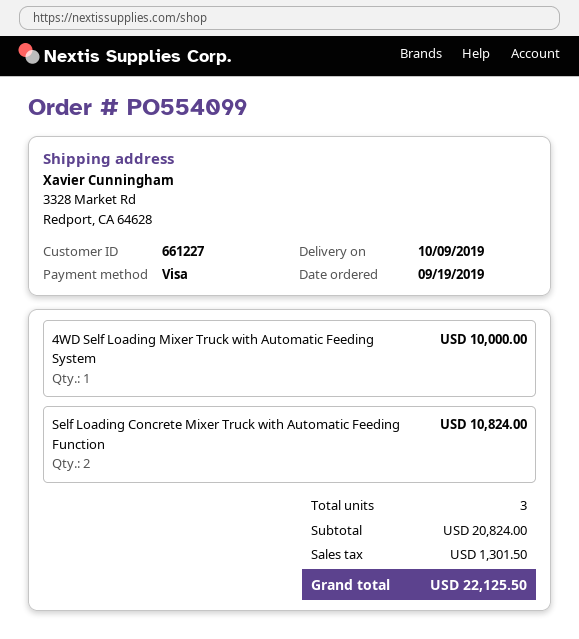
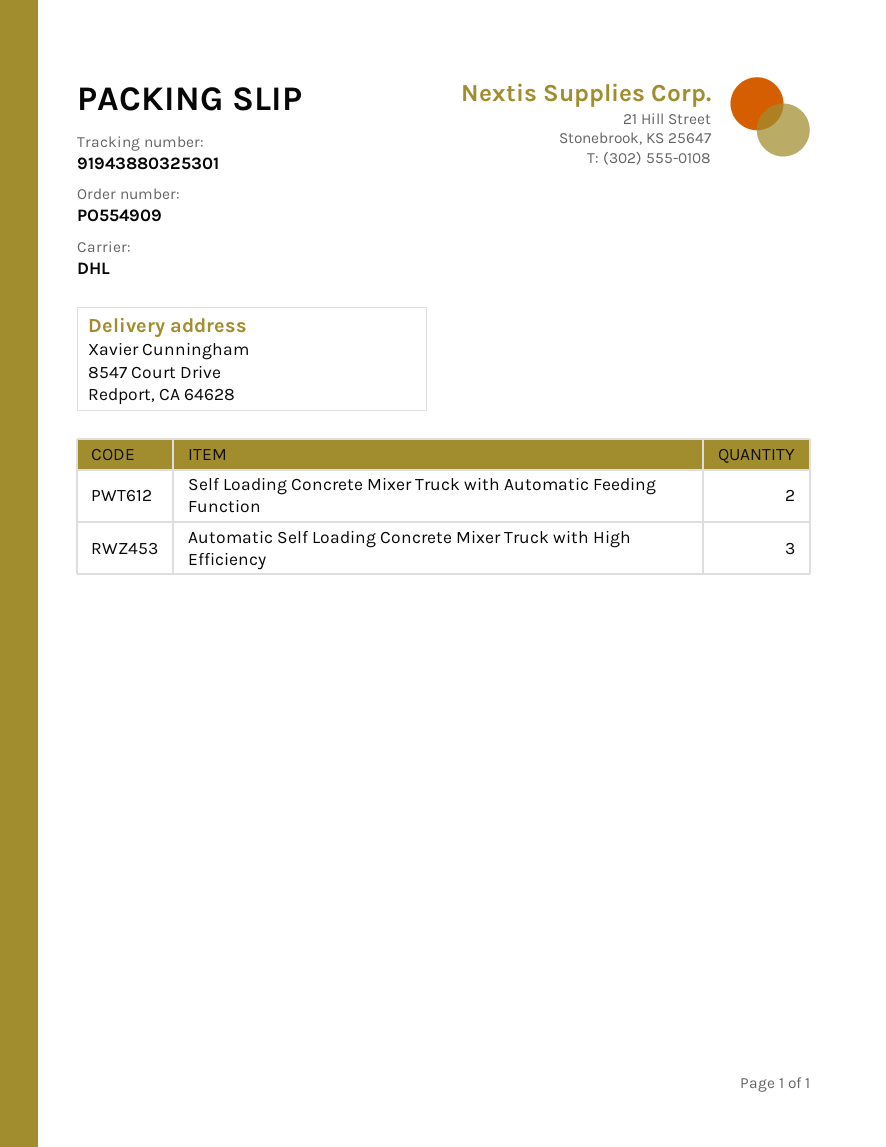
order number: PO554099 -> PO554909
ship to: 3328 Market Rd, Redport, CA 64628 -> 8547 Court Drive, Redport, CA 64628
4WD Self Loading Mixer Truck with Automatic Feeding System: 1 -> none
Automatic Self Loading Concrete Mixer Truck with High Efficiency: none -> 3

